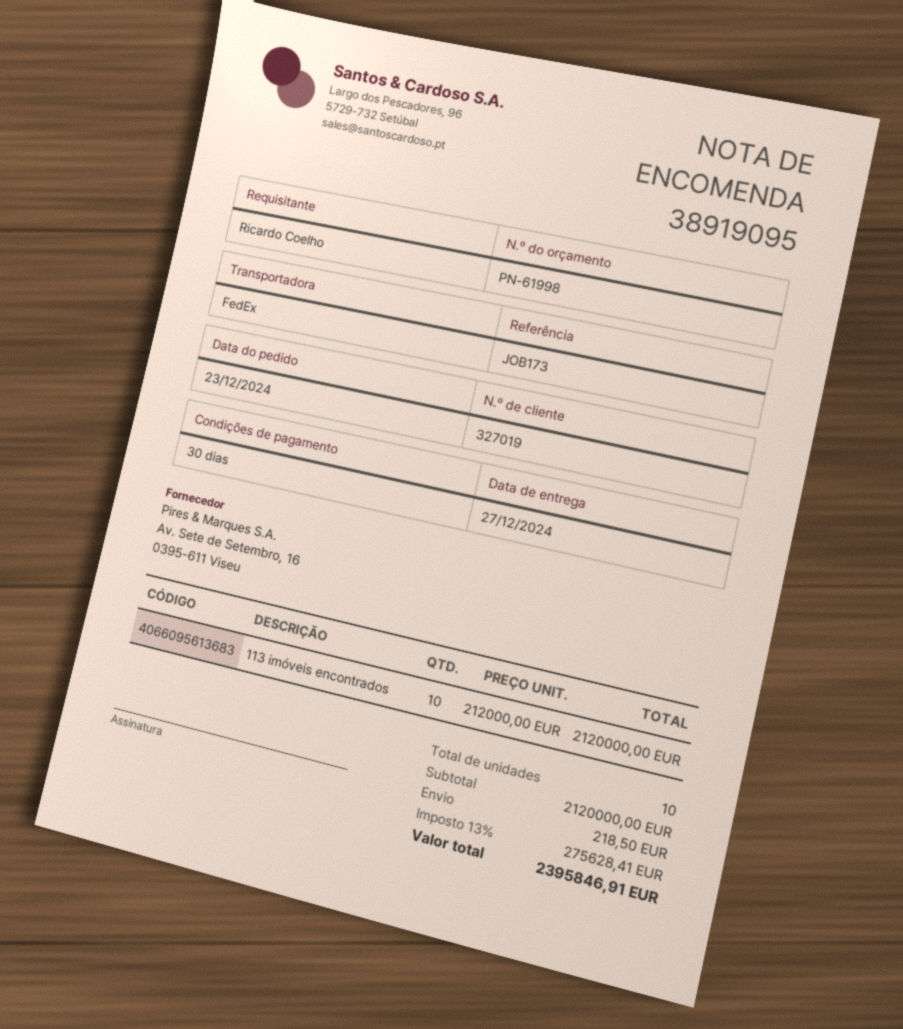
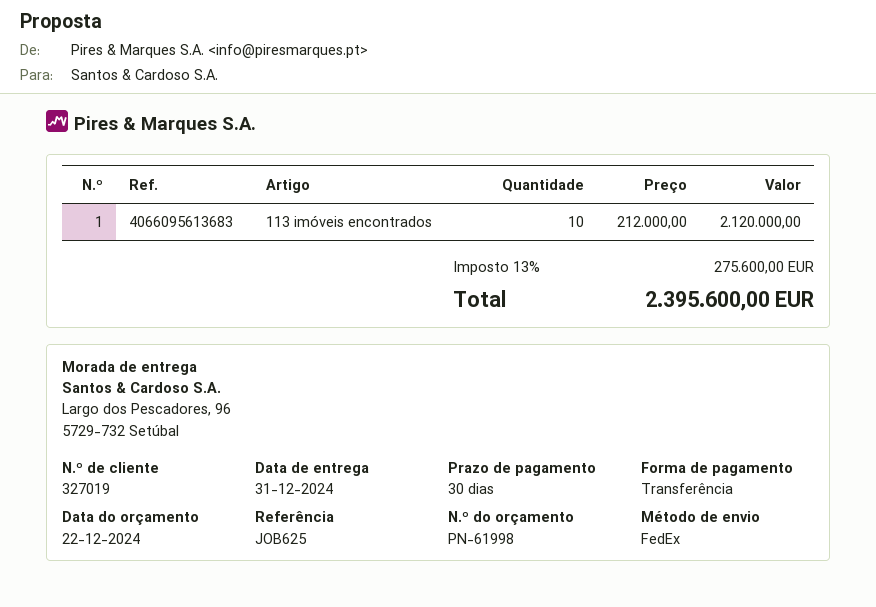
delivery date: 2024-12-27 -> 2024-12-31
reference: JOB173 -> JOB625
shipping: 218.50 -> none
tax: 13% = 275628.41 -> 13% = 275600.00
total: 2395846.91 -> 2395600.00

